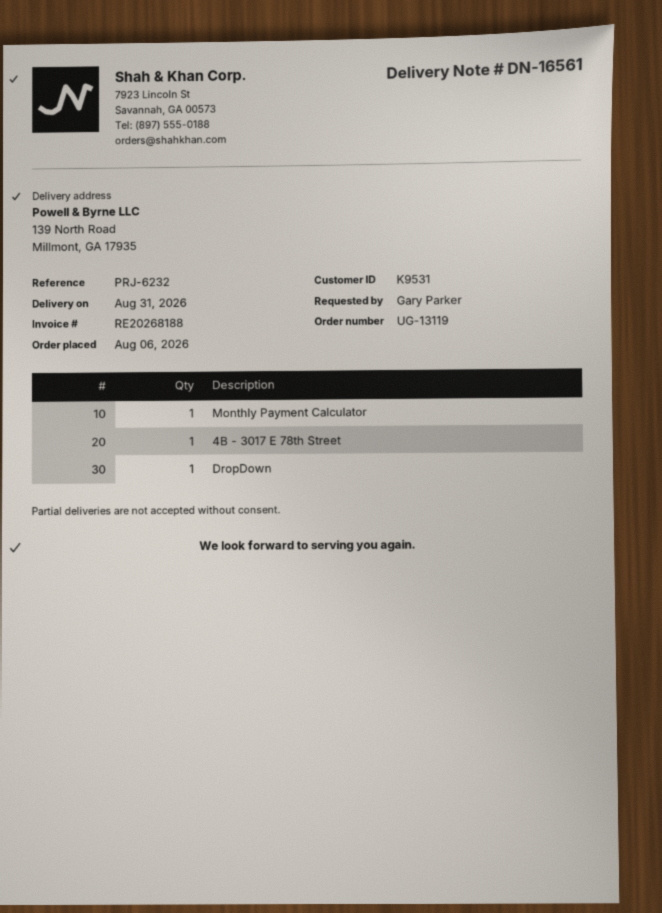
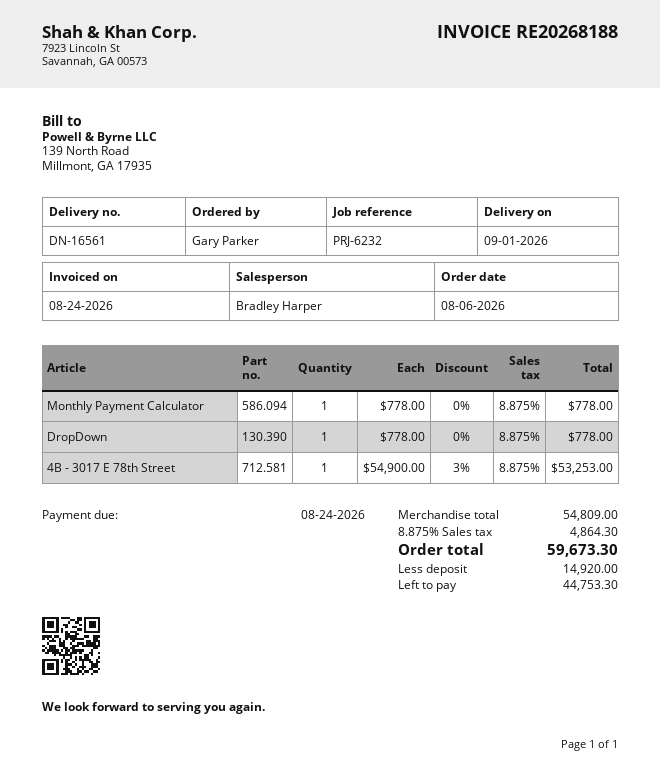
delivery date: 2026-08-31 -> 2026-09-01

